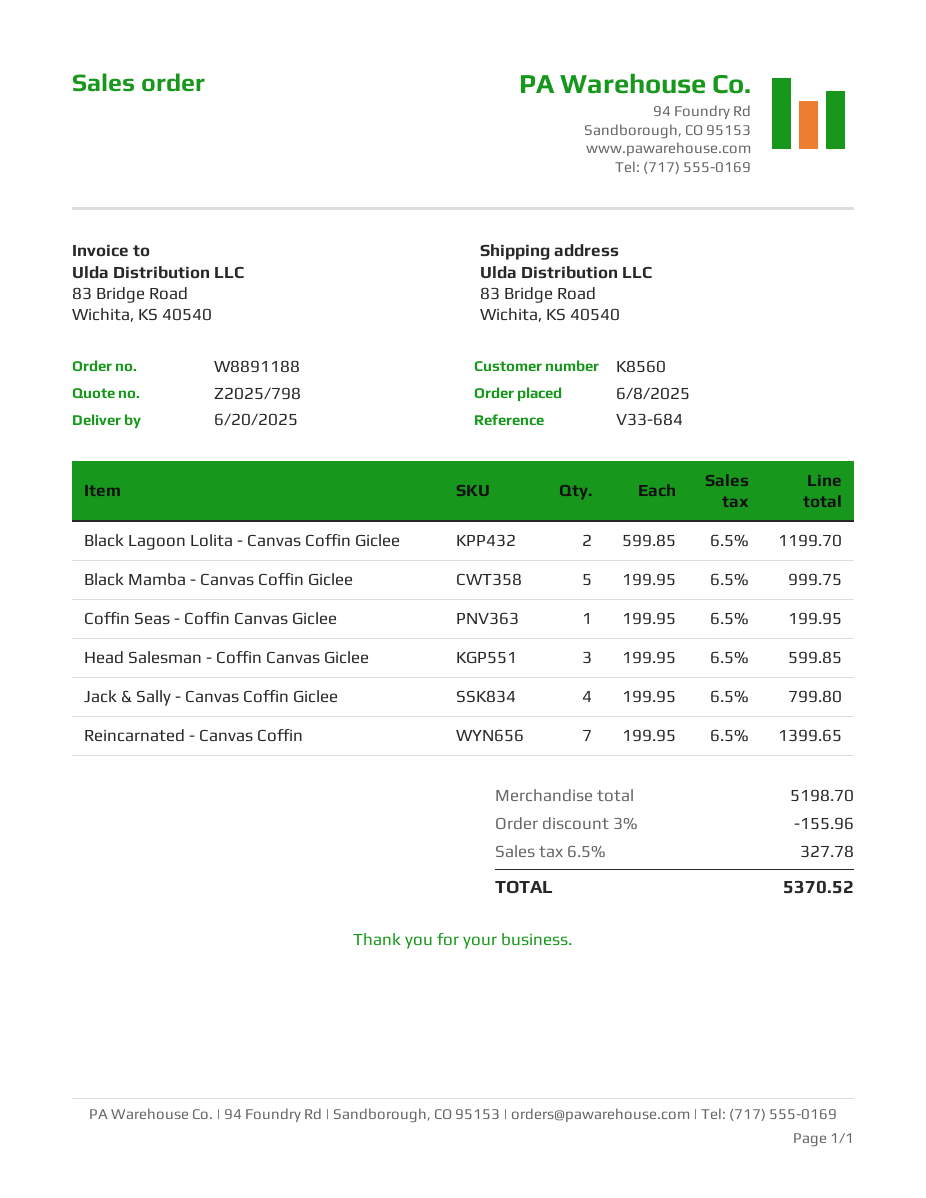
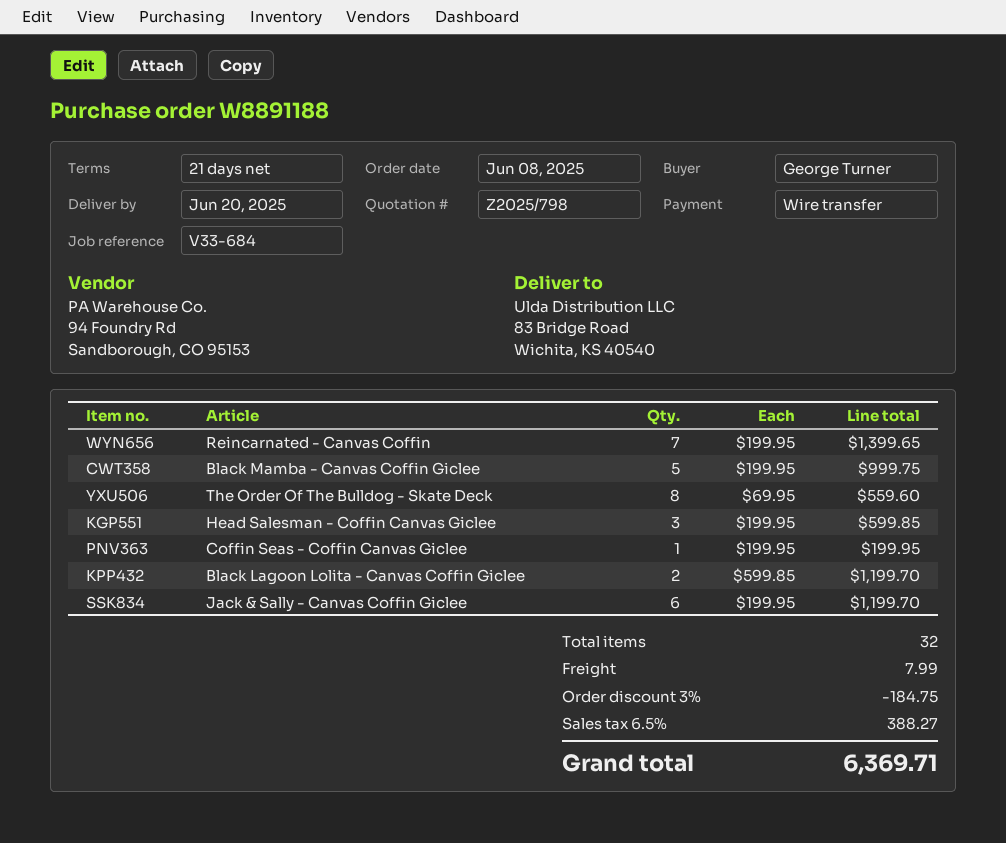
Jack & Sally - Canvas Coffin Giclee: 4 x 199.95 = 799.80 -> 6 x 199.95 = 1199.70
The Order Of The Bulldog - Skate Deck: none -> 8 x 69.95 = 559.60
discount: 3% = 155.96 -> 3% = 184.75
shipping: none -> 7.99
tax: 6.5% = 327.78 -> 6.5% = 388.27
total: 5370.52 -> 6369.71

